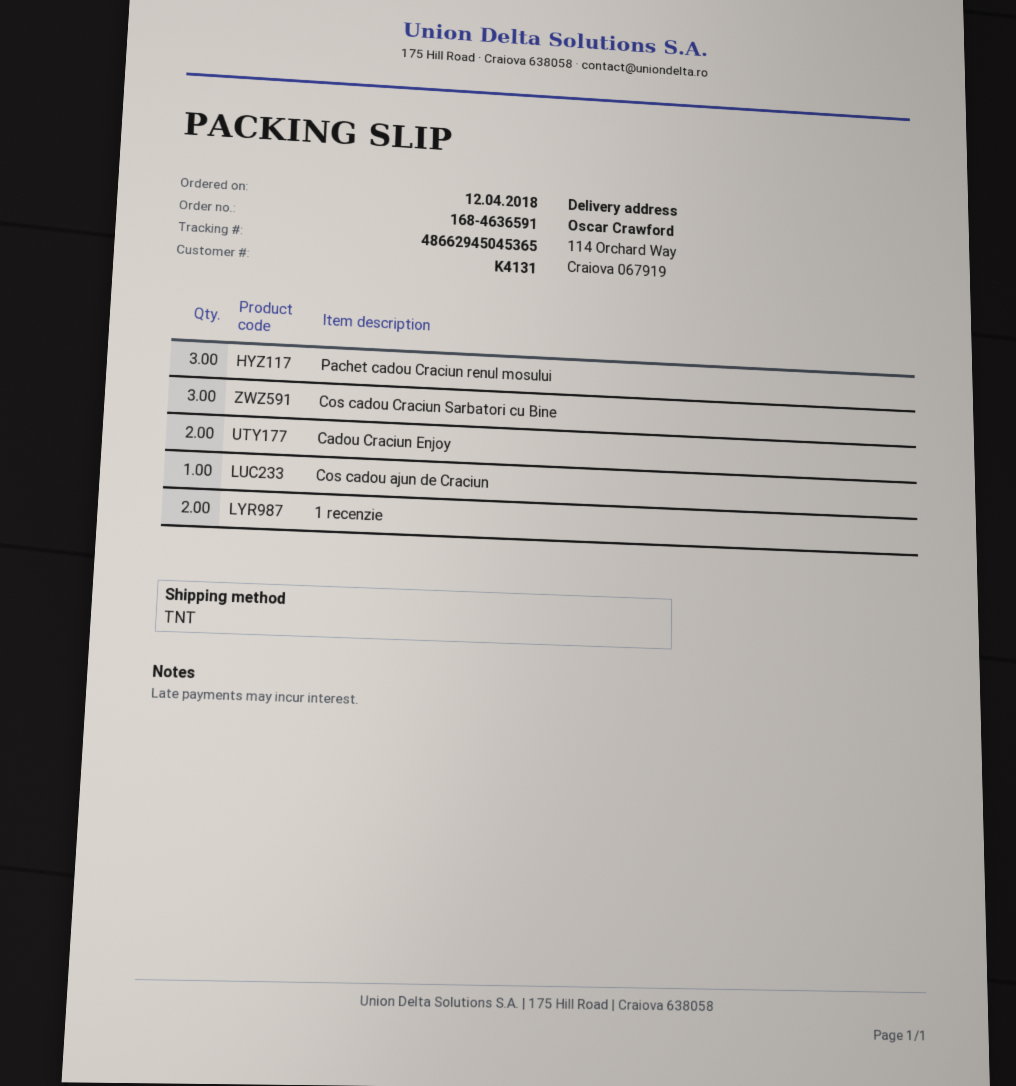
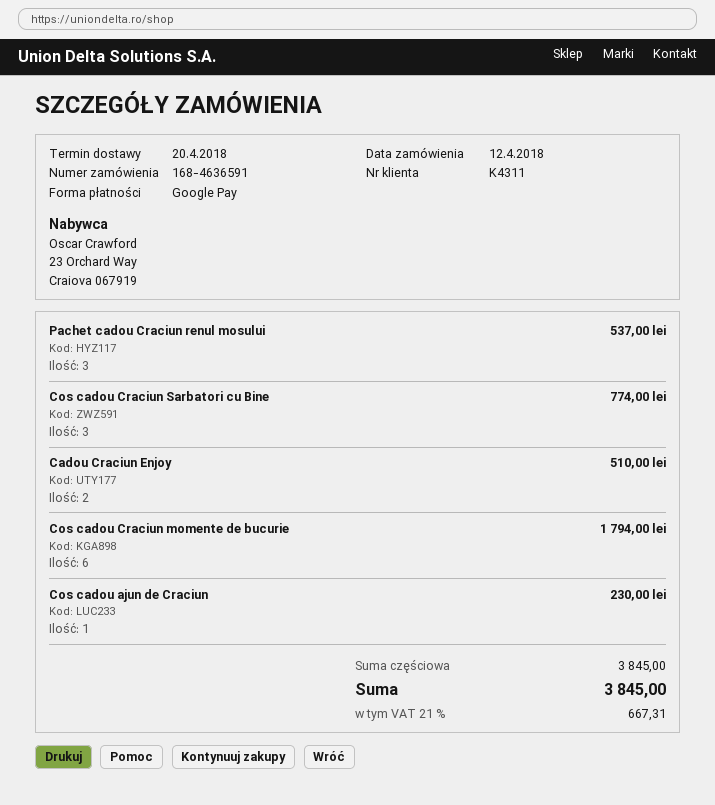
customer number: K4131 -> K4311
1 recenzie: 2 -> none
Cos cadou Craciun momente de bucurie: none -> 6

